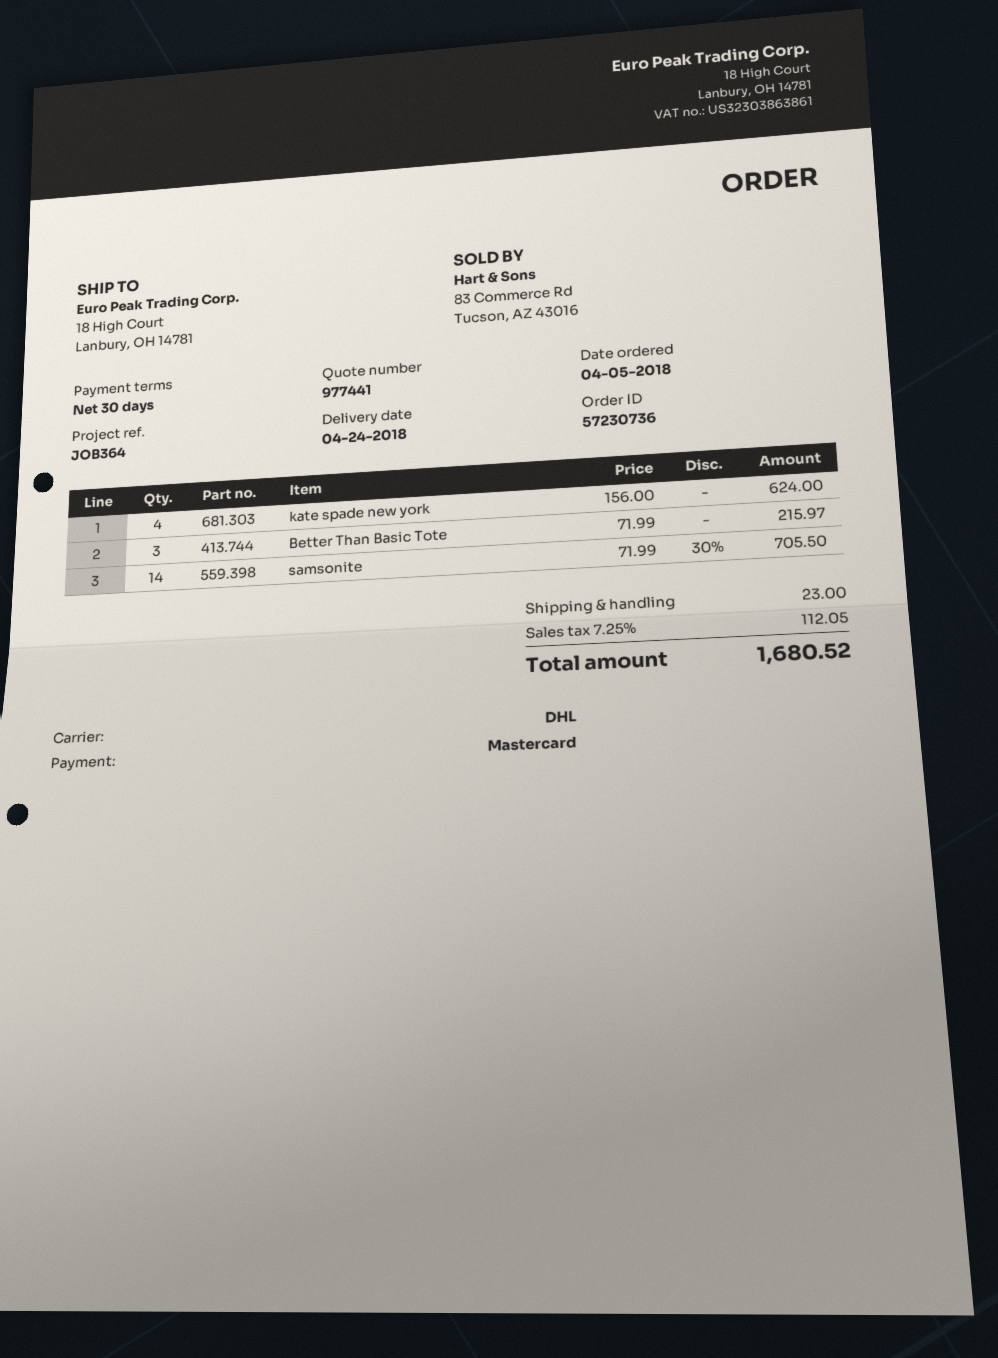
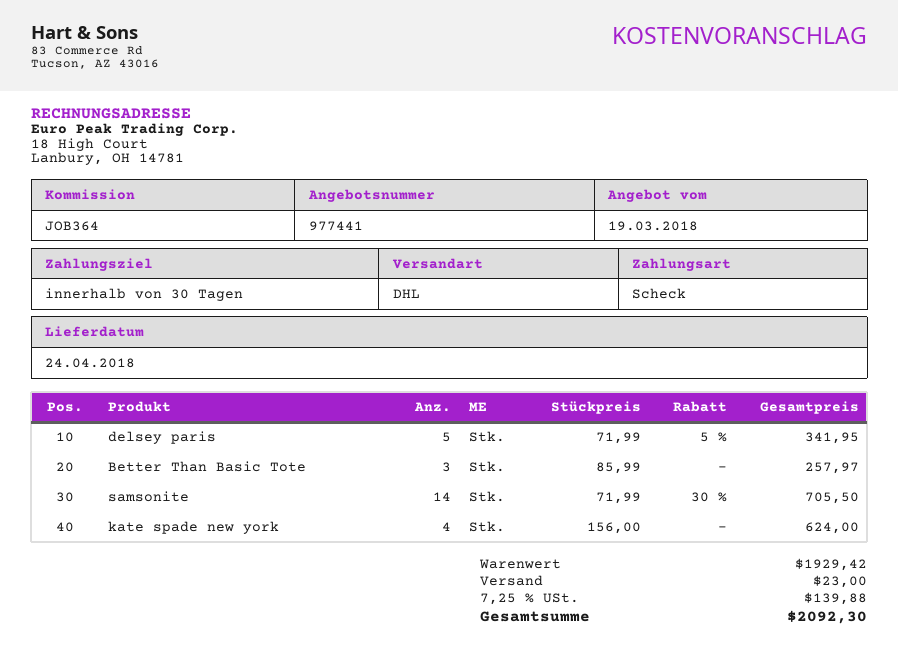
payment method: Mastercard -> cheque
Better Than Basic Tote: 3 x 71.99 = 215.97 -> 3 x 85.99 = 257.97
delsey paris: none -> 5 x 71.99 - 5% = 341.95
tax: 7.25% = 112.05 -> 7.25% = 139.88
total: 1680.52 -> 2092.30

